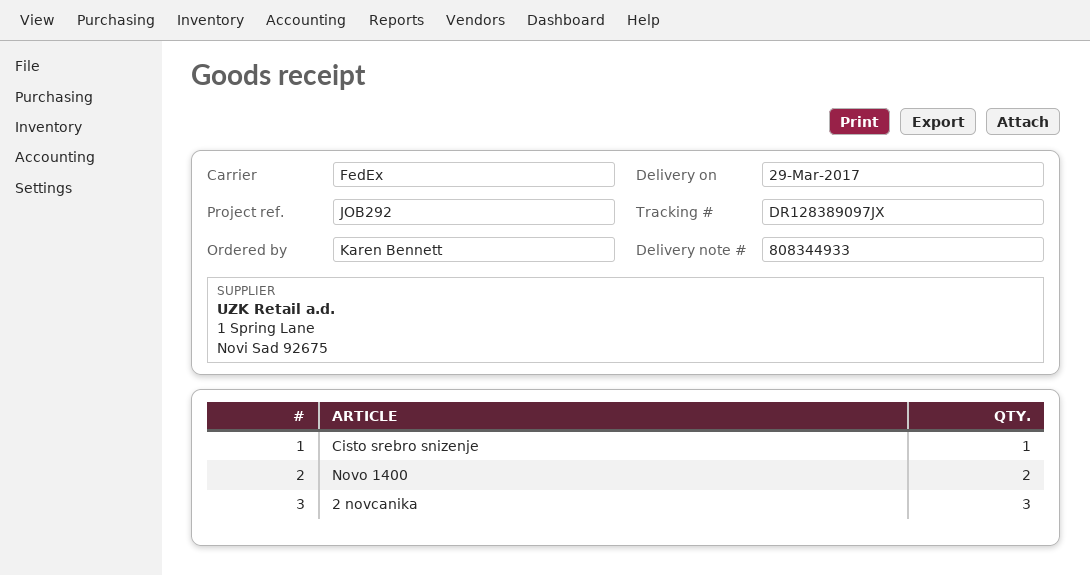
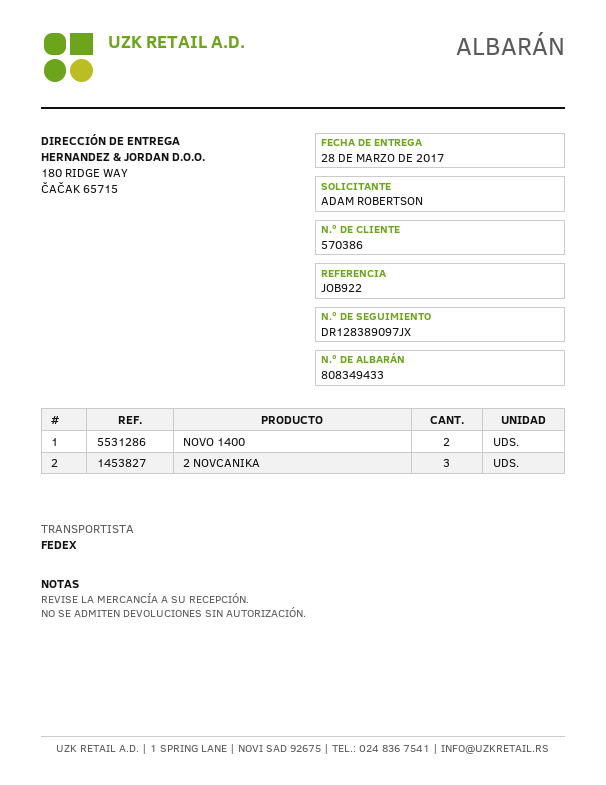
delivery note number: 808344933 -> 808349433
delivery date: 2017-03-29 -> 2017-03-28
reference: JOB292 -> JOB922
ordered by: Karen Bennett -> ADAM ROBERTSON
Cisto srebro snizenje: 1 -> none

